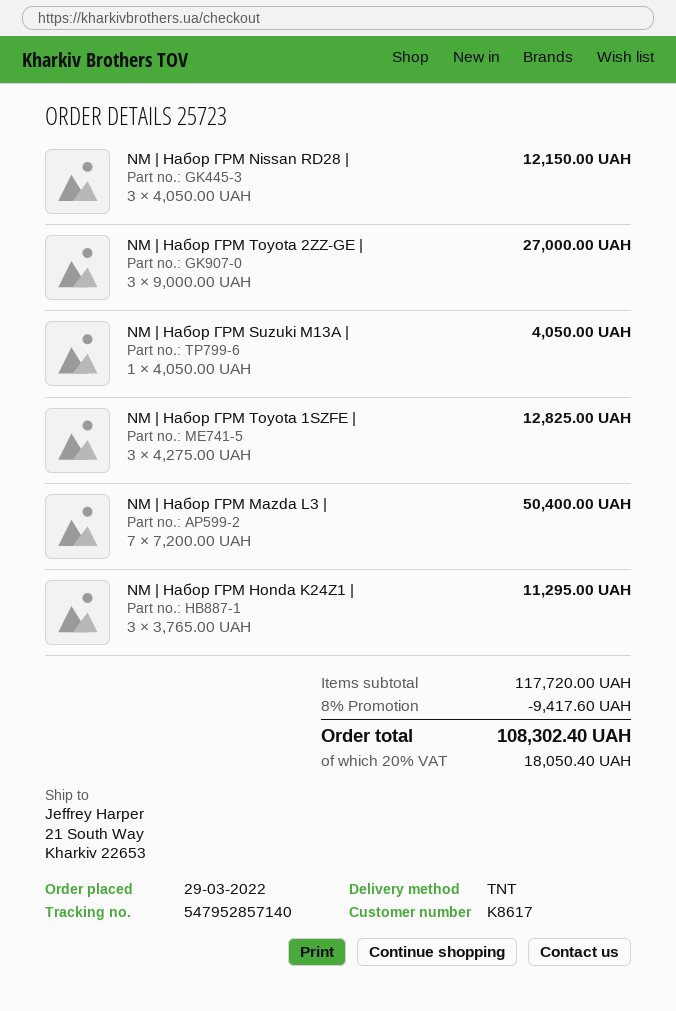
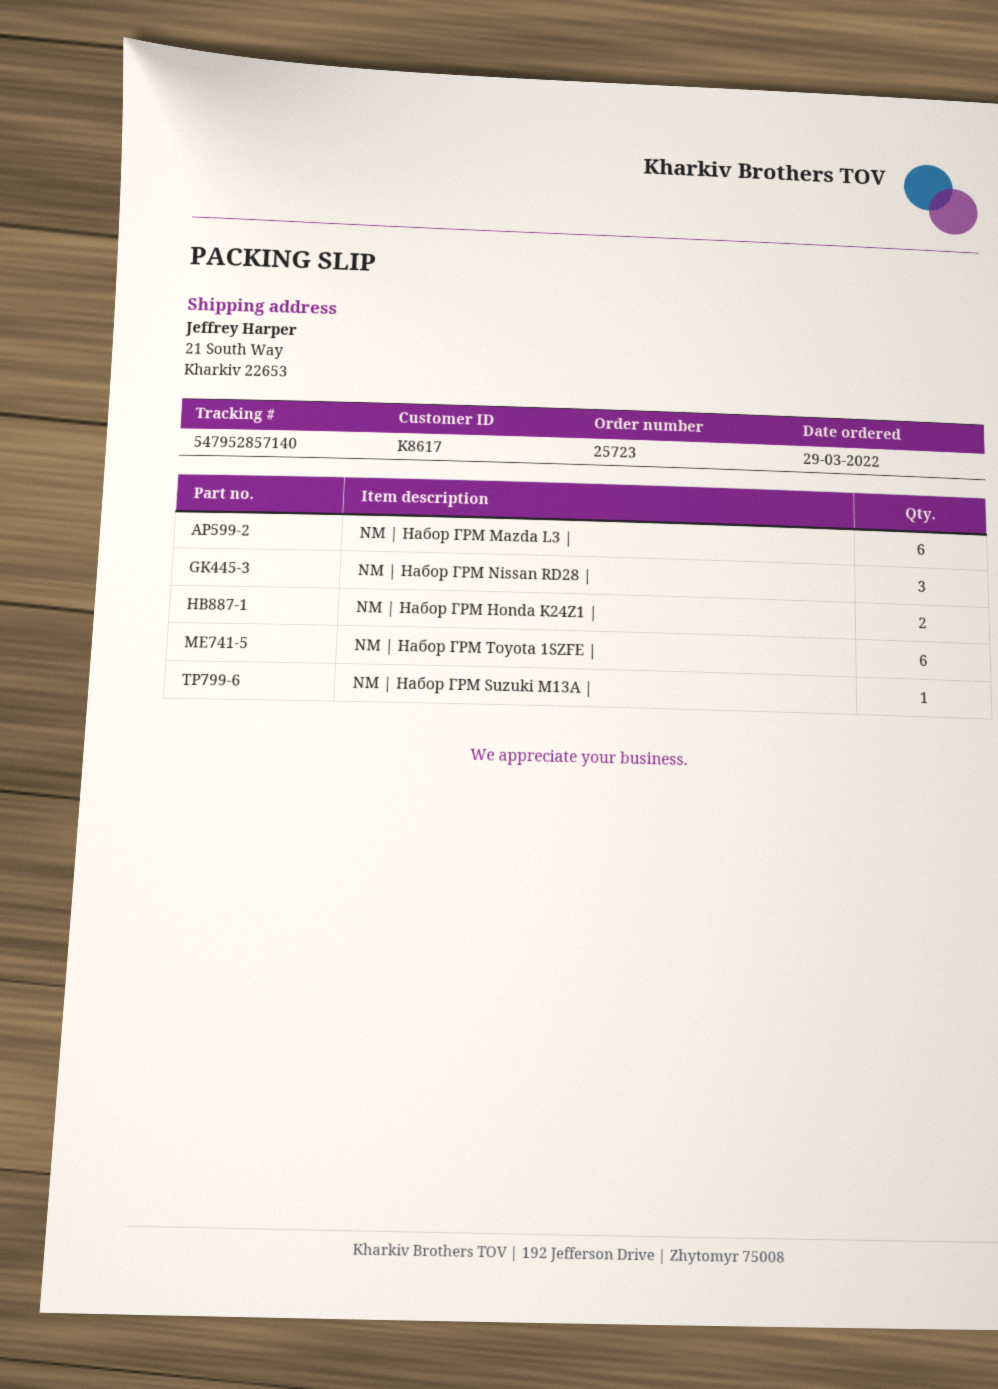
NM | Набор ГРМ Toyota 2ZZ-GE |: 3 -> none
NM | Набор ГРМ Toyota 1SZFE |: 3 -> 6
NM | Набор ГРМ Mazda L3 |: 7 -> 6
NM | Набор ГРМ Honda K24Z1 |: 3 -> 2

